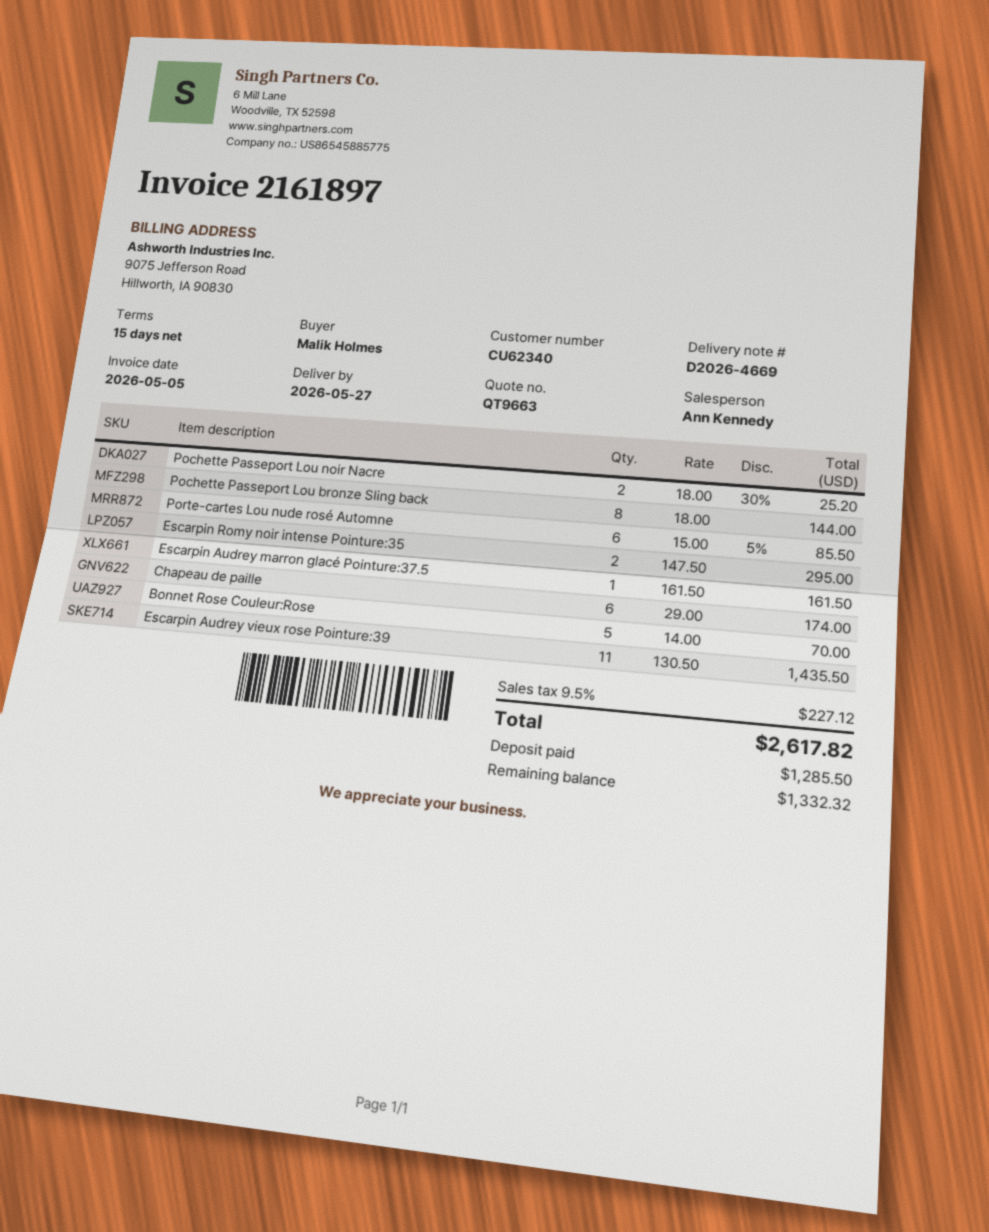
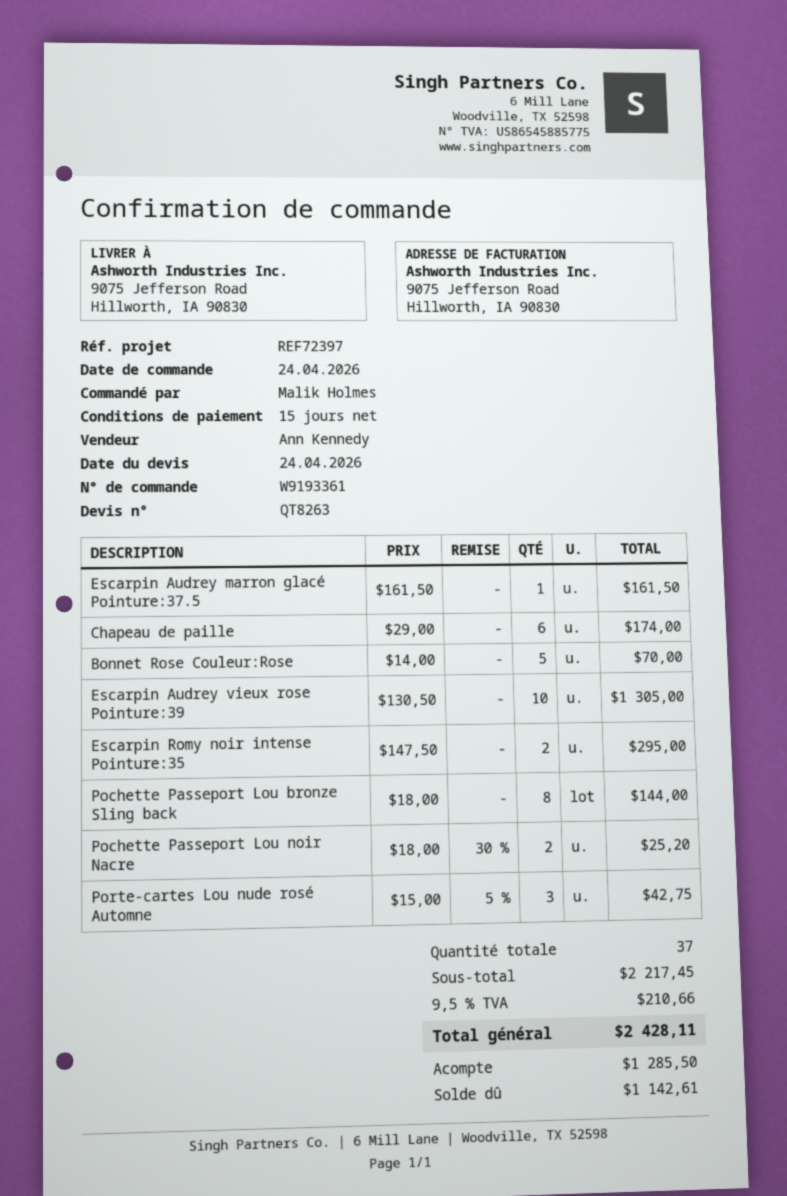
quote number: QT9663 -> QT8263
Porte-cartes Lou nude rosé Automne: 6 x 15.00 - 5% = 85.50 -> 3 x 15.00 - 5% = 42.75
Escarpin Audrey vieux rose Pointure:39: 11 x 130.50 = 1435.50 -> 10 x 130.50 = 1305.00
tax: 9.5% = 227.12 -> 9.5% = 210.66
total: 2617.82 -> 2428.11
balance: 1332.32 -> 1142.61

